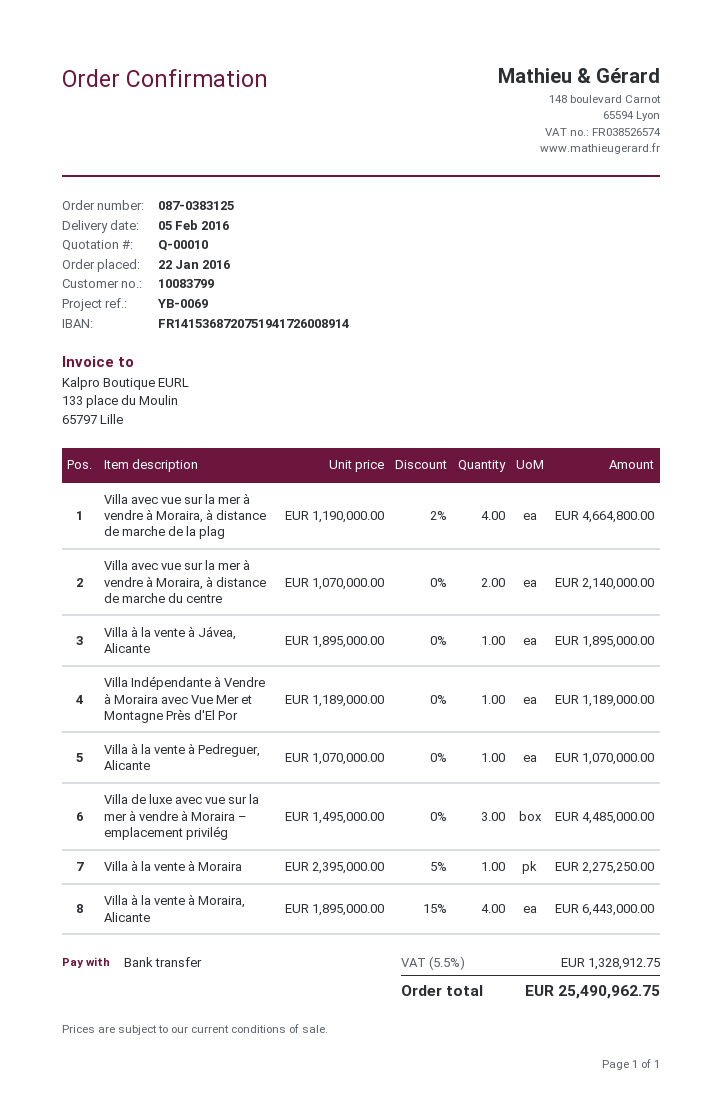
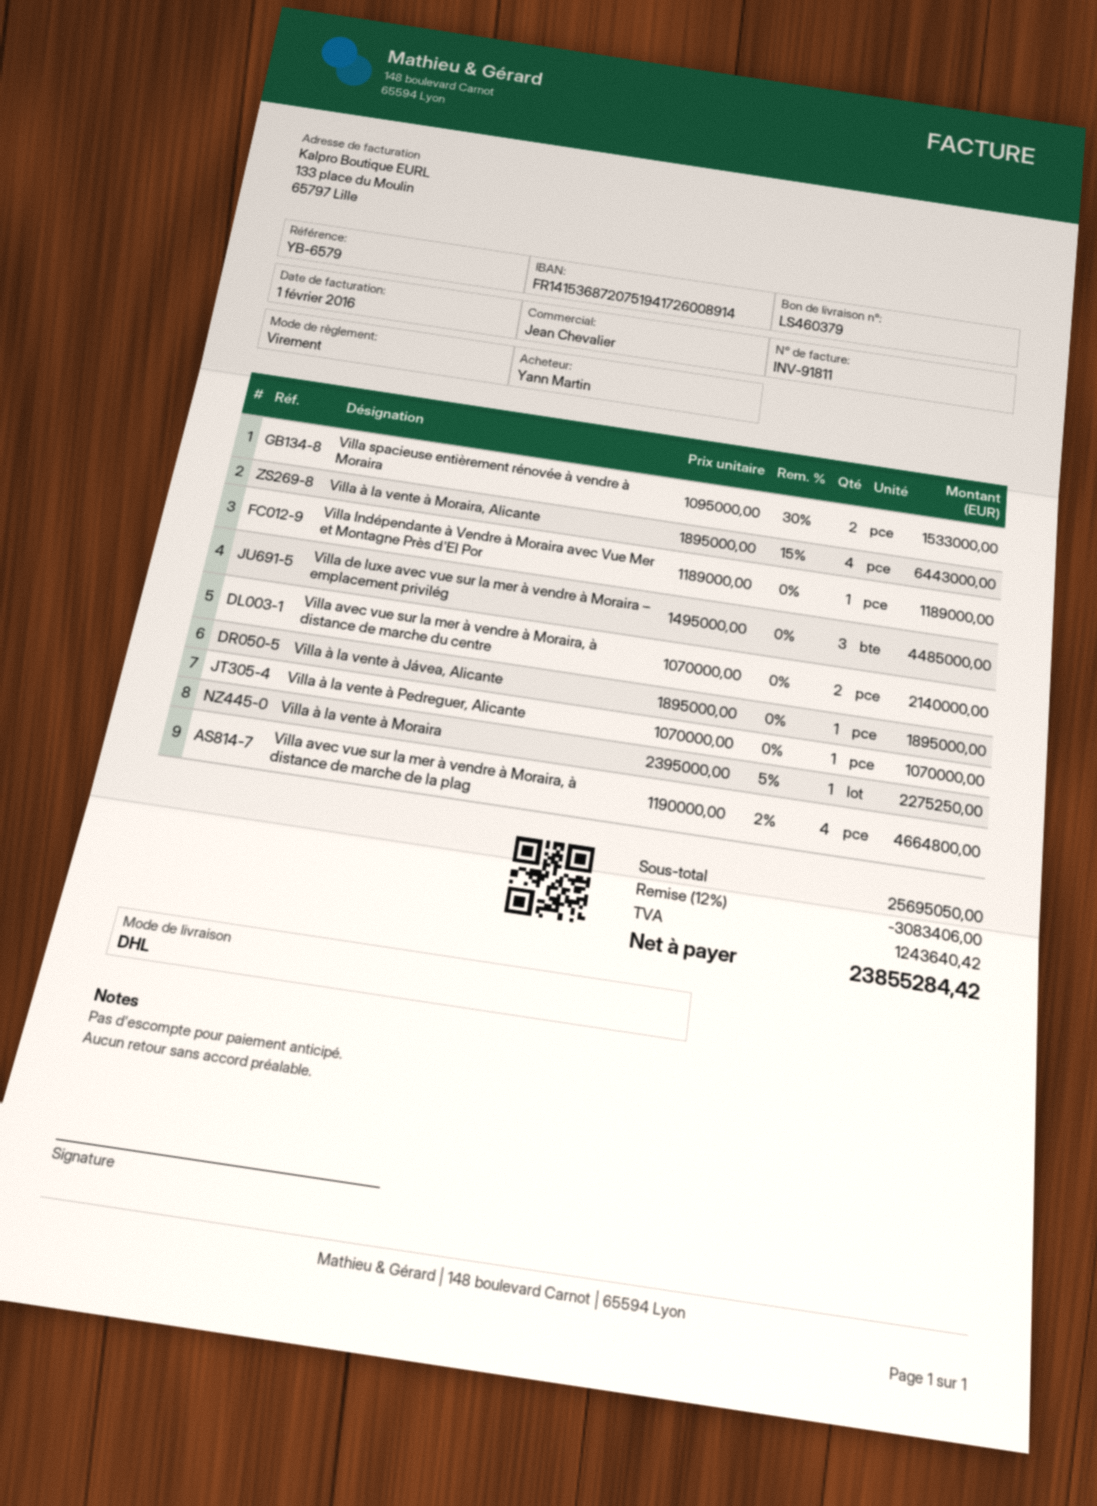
reference: YB-0069 -> YB-6579
Villa spacieuse entièrement rénovée à vendre à Moraira: none -> 2 x 1095000.00 - 30% = 1533000.00
discount: none -> 12% = 3083406.00
tax: 1328912.75 -> 1243640.42
total: 25490962.75 -> 23855284.42

